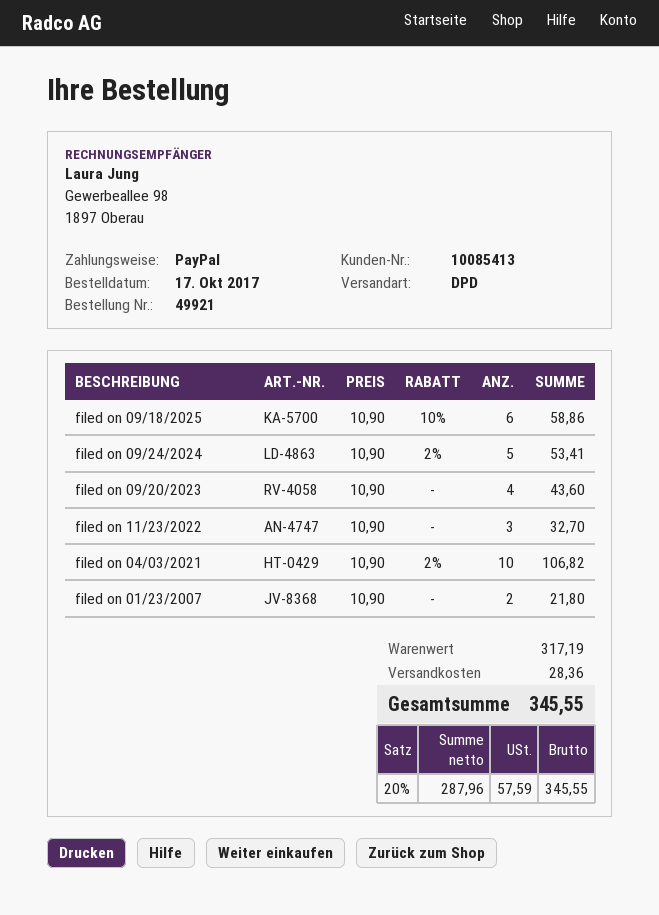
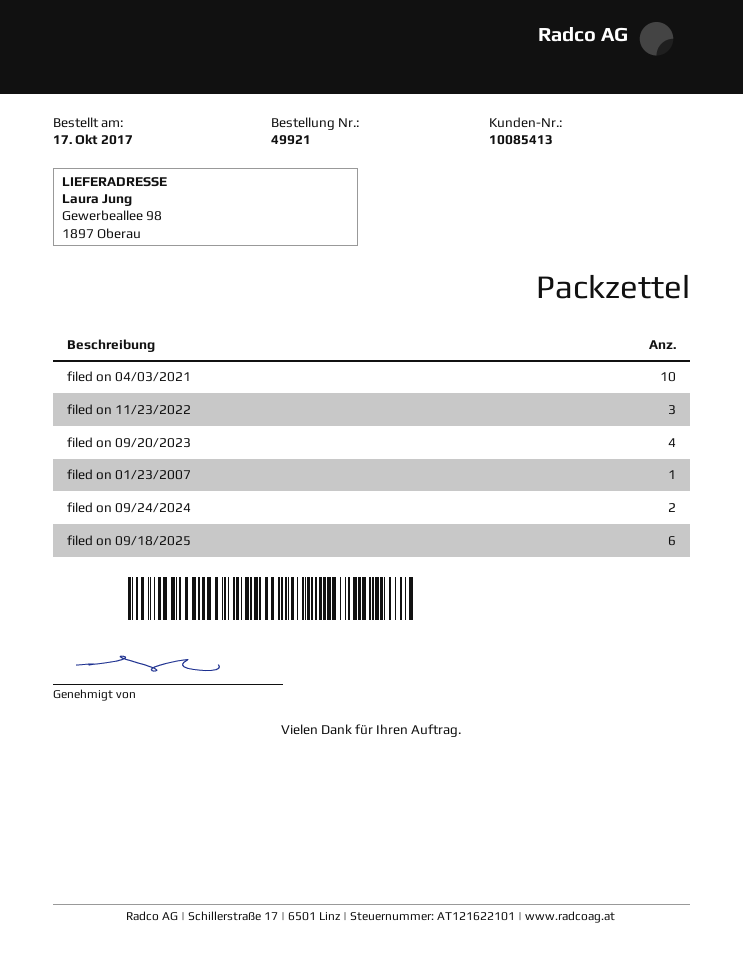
filed on 09/24/2024: 5 -> 2
filed on 01/23/2007: 2 -> 1

